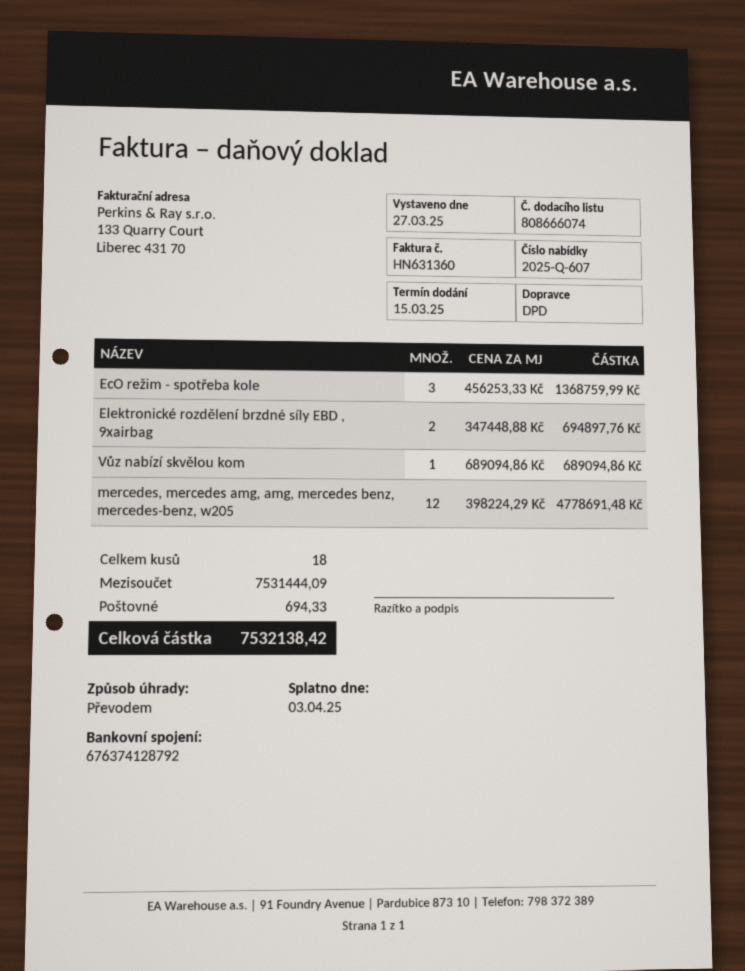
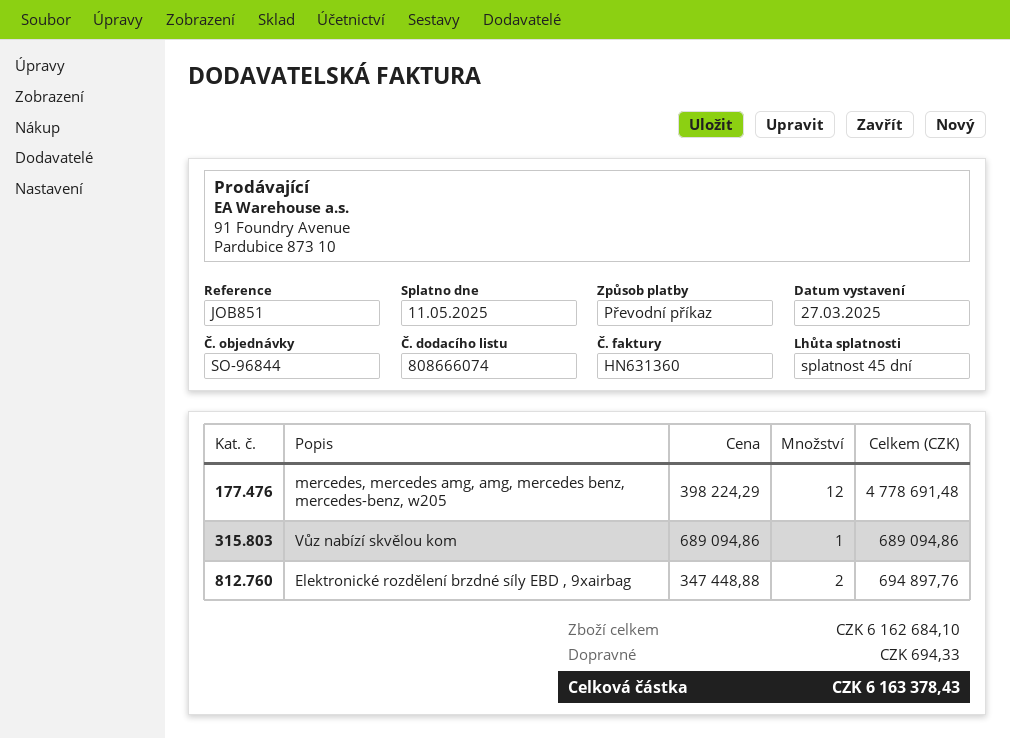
due date: 2025-04-03 -> 2025-05-11
EcO režim - spotřeba kole: 3 x 456253.33 = 1368759.99 -> none
subtotal: 7531444.09 -> 6162684.10
total: 7532138.42 -> 6163378.43

